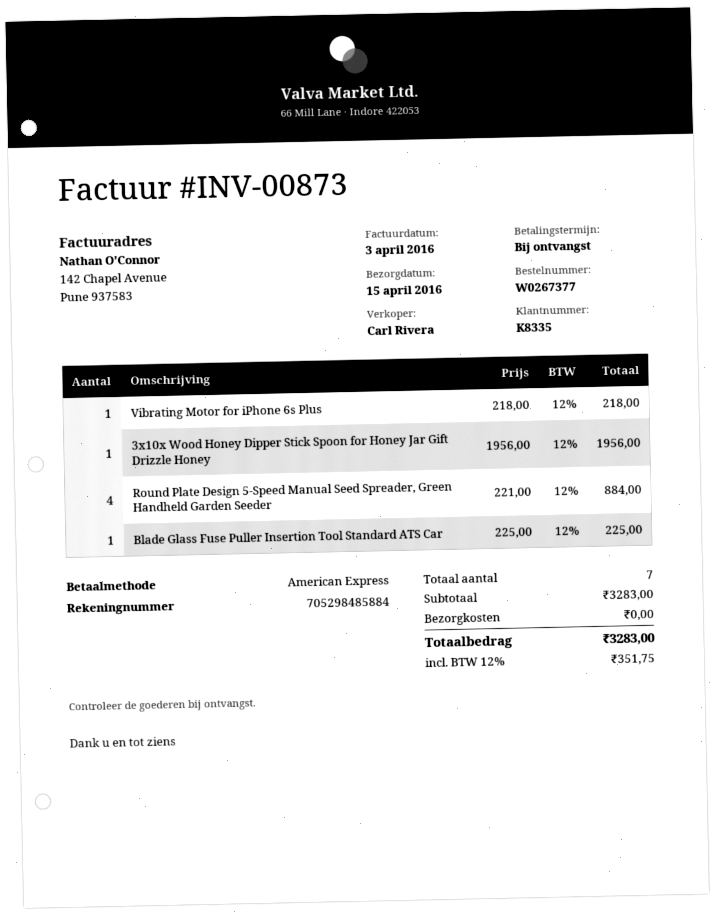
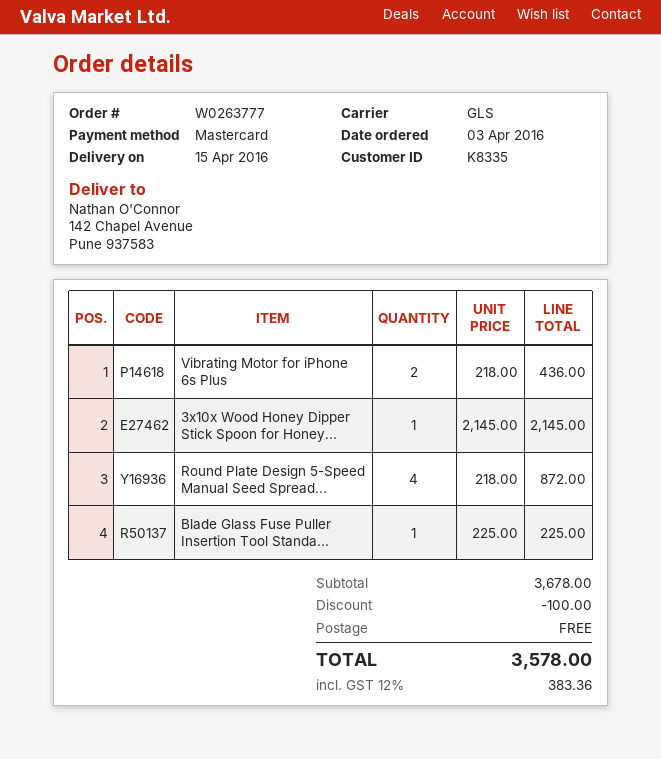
order number: W0267377 -> W0263777
payment method: American Express -> Mastercard
Vibrating Motor for iPhone 6s Plus: 1 x 218.00 = 218.00 -> 2 x 218.00 = 436.00
3x10x Wood Honey Dipper Stick Spoon for Honey Jar Gift Drizzle Honey: 1 x 1956.00 = 1956.00 -> 1 x 2145.00 = 2145.00
Round Plate Design 5-Speed Manual Seed Spreader, Green Handheld Garden Seeder: 4 x 221.00 = 884.00 -> 4 x 218.00 = 872.00
subtotal: 3283.00 -> 3678.00
discount: none -> 100.00
tax: 12% = 351.75 -> 12% = 383.36
total: 3283.00 -> 3578.00

